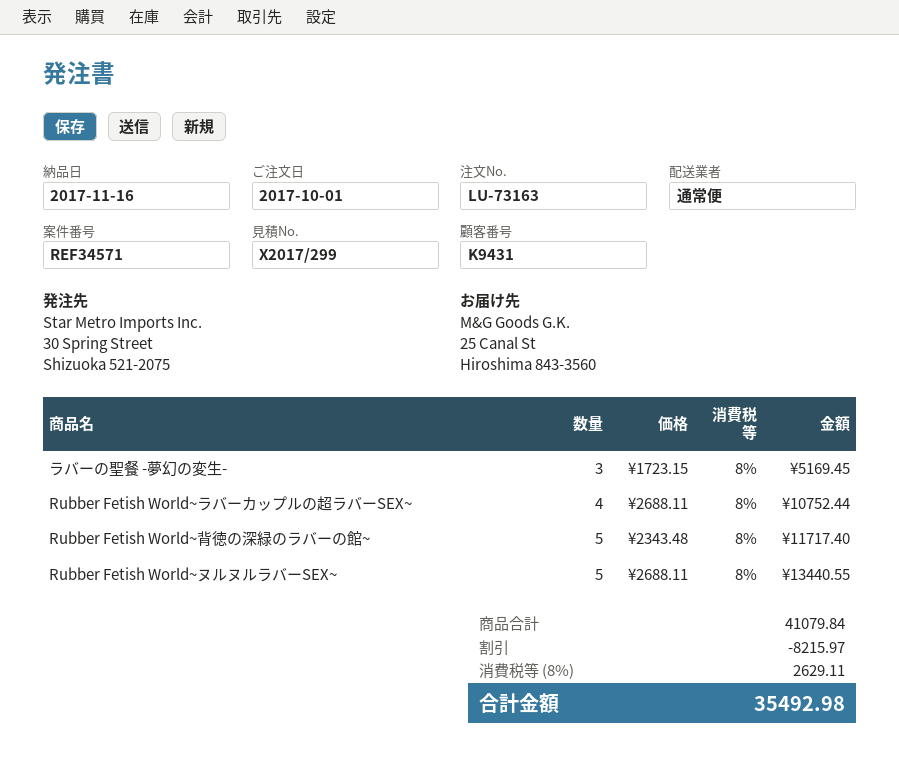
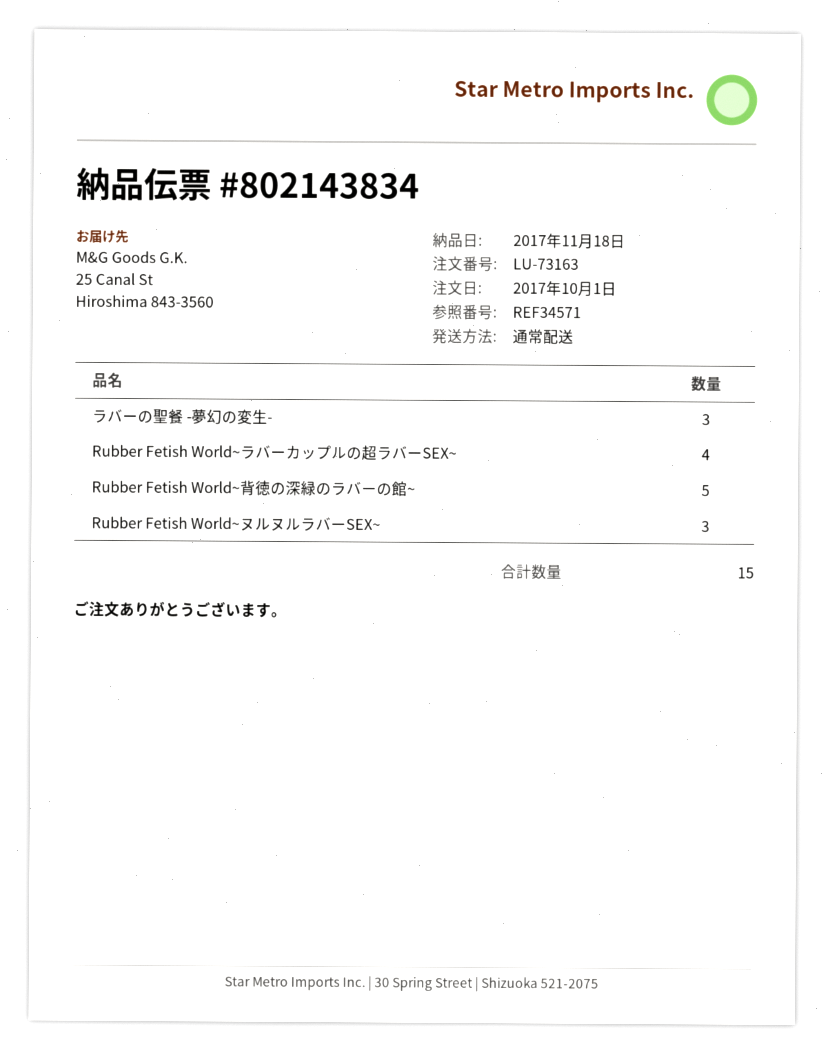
delivery date: 2017-11-16 -> 2017-11-18
Rubber Fetish World~ヌルヌルラバーSEX~: 5 -> 3

